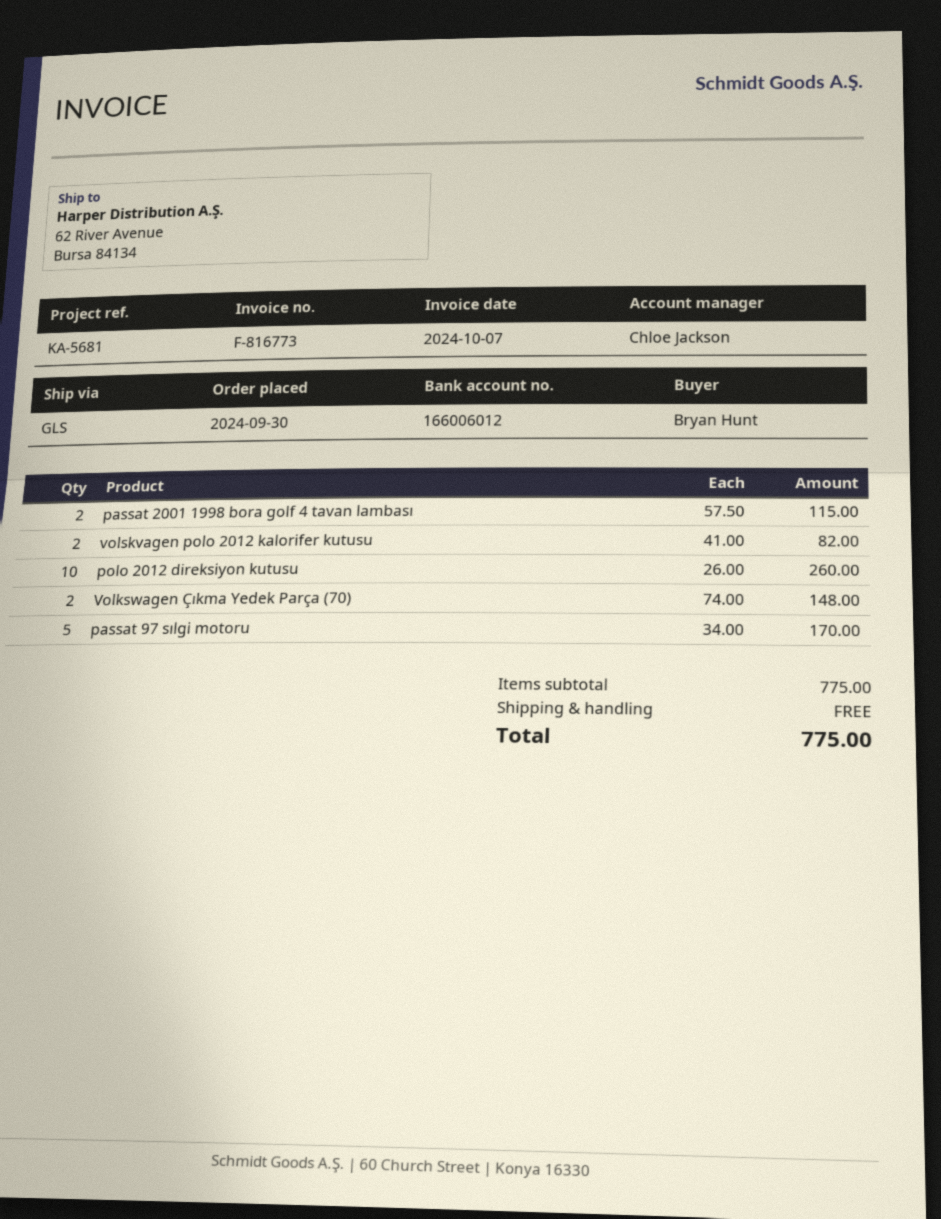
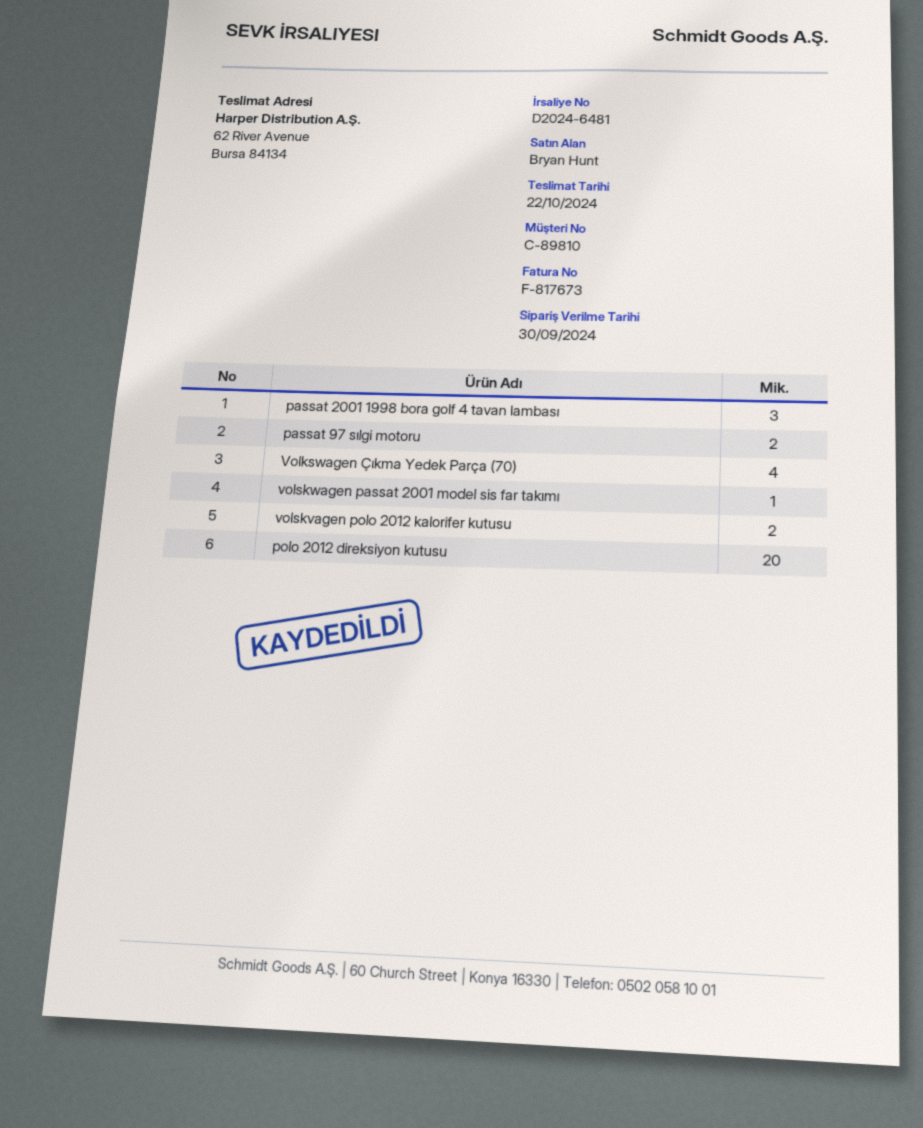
invoice number: F-816773 -> F-817673
passat 2001 1998 bora golf 4 tavan lambası: 2 -> 3
polo 2012 direksiyon kutusu: 10 -> 20
Volkswagen Çıkma Yedek Parça (70): 2 -> 4
passat 97 sılgi motoru: 5 -> 2
volskwagen passat 2001 model sis far takımı: none -> 1

